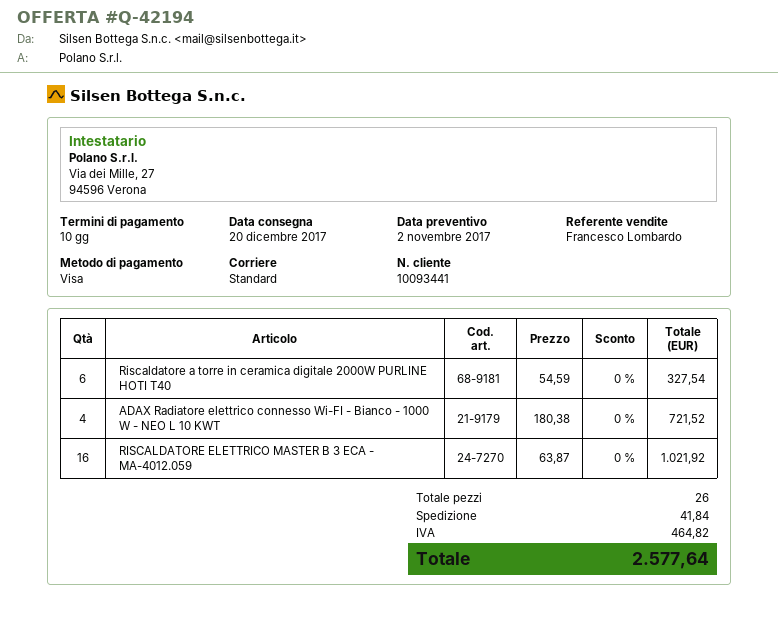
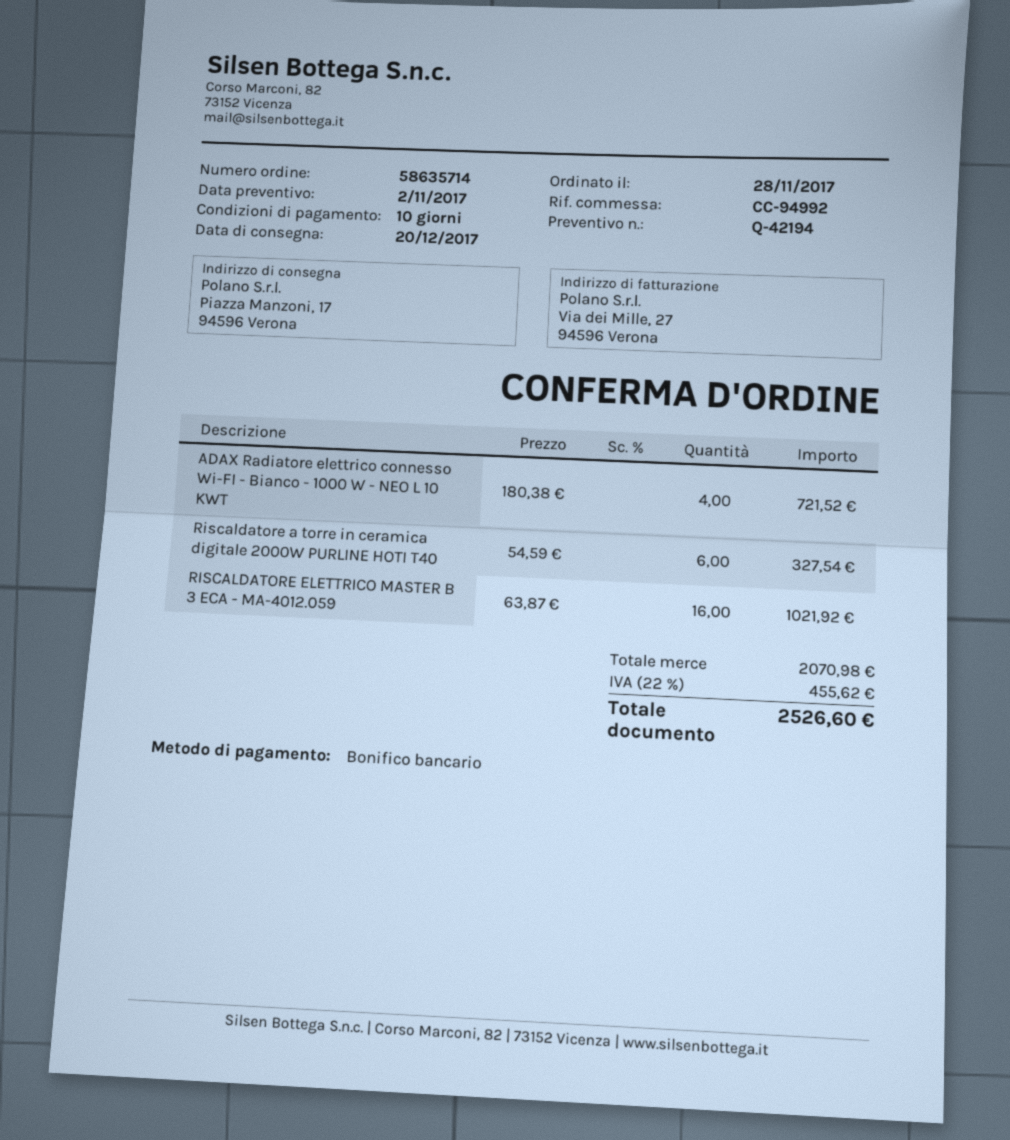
payment method: Visa -> bank transfer
shipping: 41.84 -> none
tax: 464.82 -> 455.62
total: 2577.64 -> 2526.60

